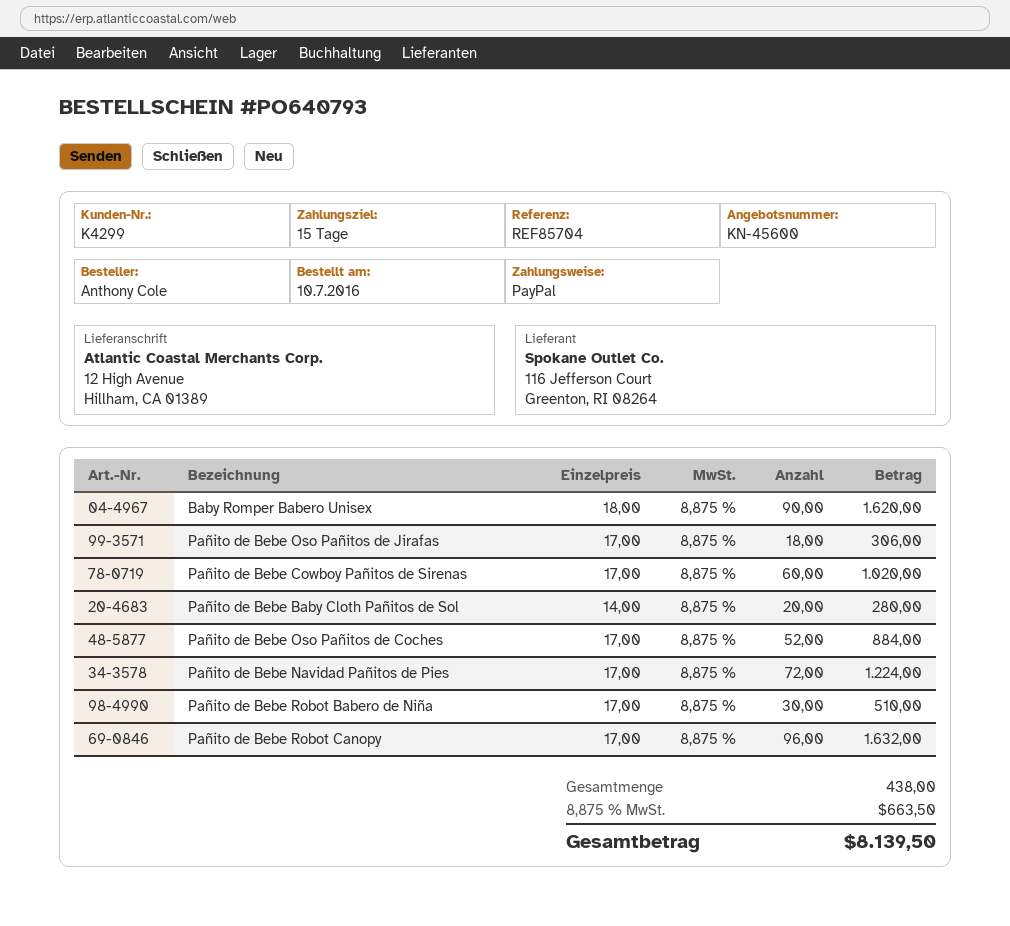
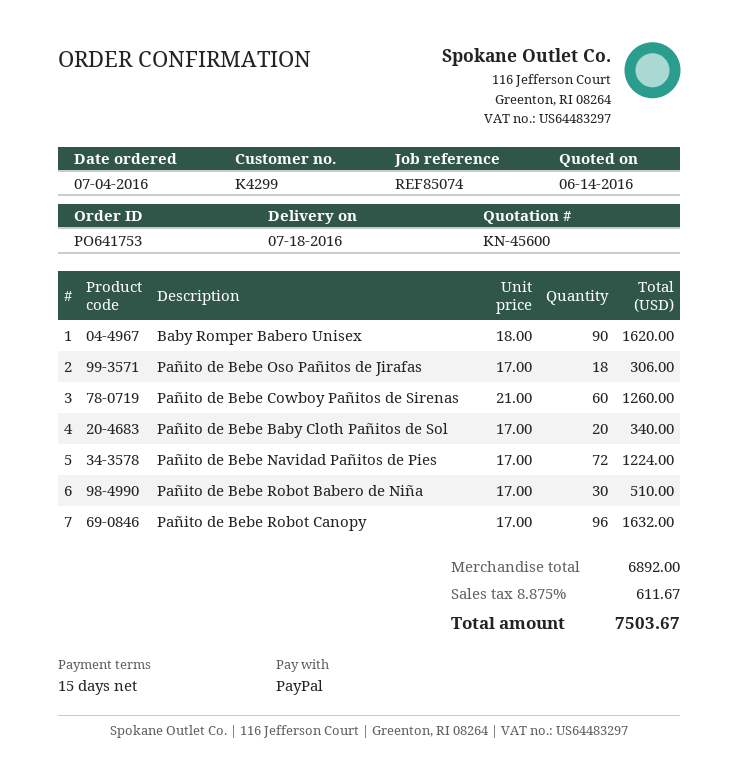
order number: PO640793 -> PO641753
order date: 2016-07-10 -> 2016-07-04
reference: REF85704 -> REF85074
Pañito de Bebe Cowboy Pañitos de Sirenas: 60 x 17.00 = 1020.00 -> 60 x 21.00 = 1260.00
Pañito de Bebe Baby Cloth Pañitos de Sol: 20 x 14.00 = 280.00 -> 20 x 17.00 = 340.00
Pañito de Bebe Oso Pañitos de Coches: 52 x 17.00 = 884.00 -> none
tax: 8.875% = 663.50 -> 8.875% = 611.67
total: 8139.50 -> 7503.67

